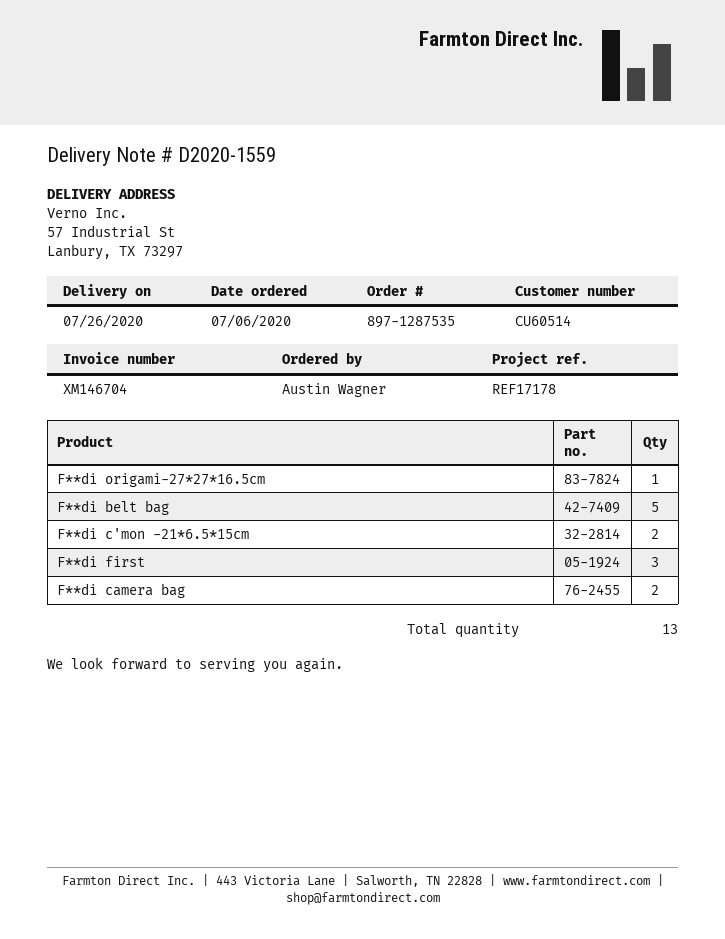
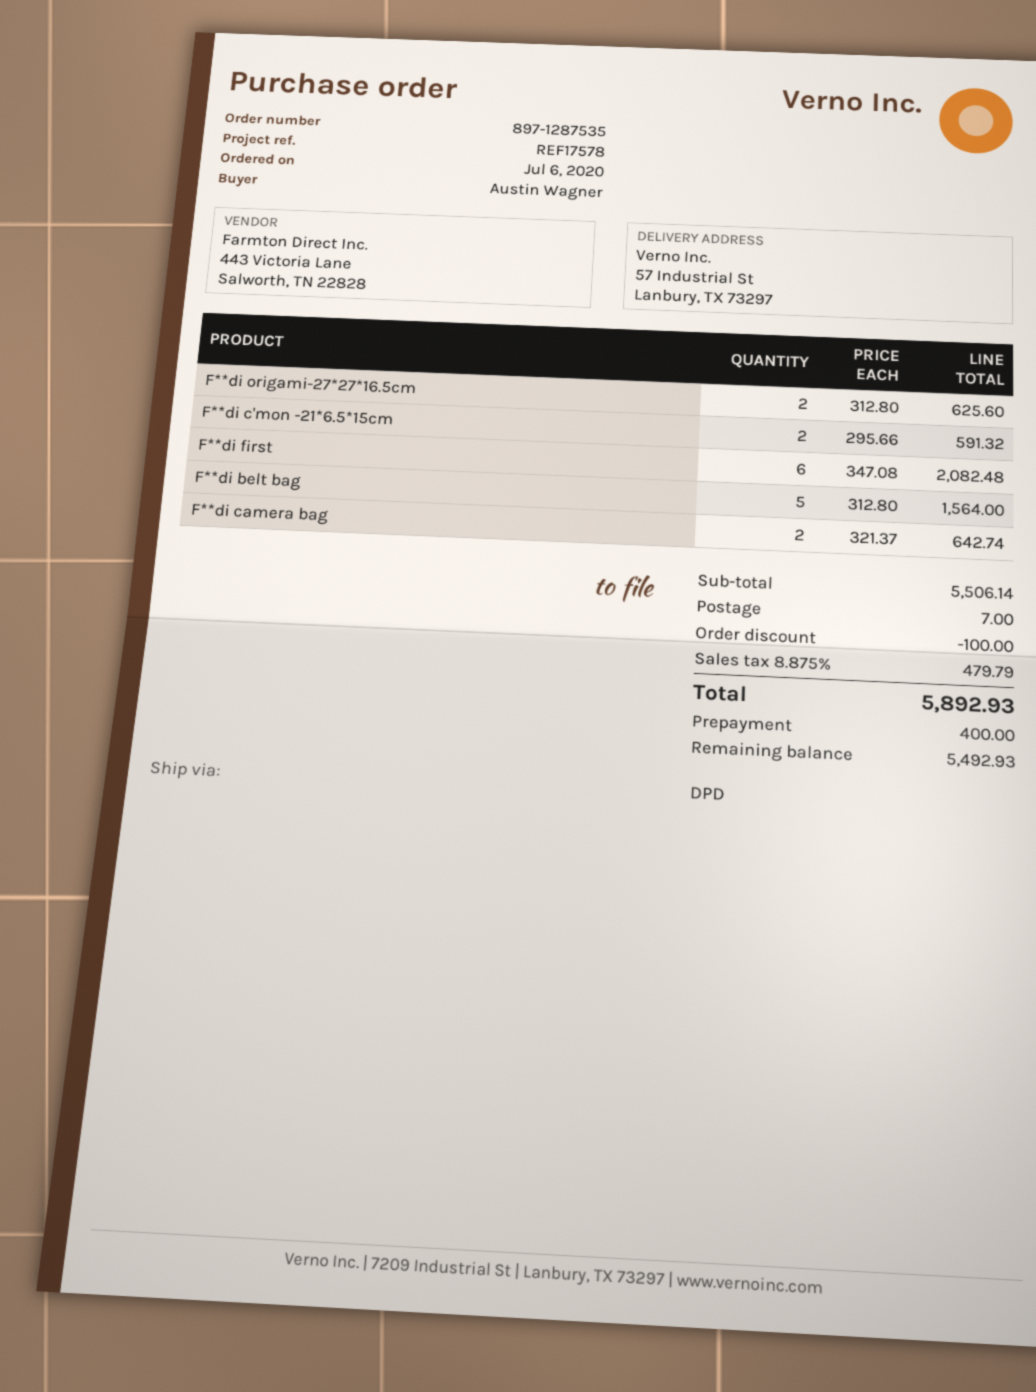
reference: REF17178 -> REF17578
F**di origami-27*27*16.5cm: 1 -> 2
F**di first: 3 -> 6

